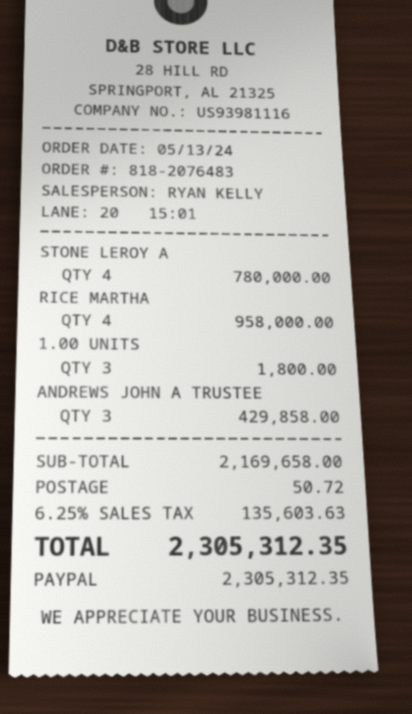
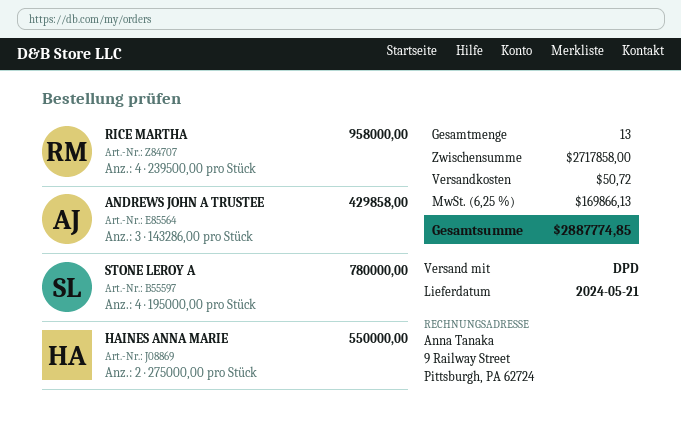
1.00 UNITS: 3 for 1800.00 -> none
HAINES ANNA MARIE: none -> 2 for 550000.00
subtotal: 2169658.00 -> 2717858.00
tax: 6.25% = 135603.63 -> 6.25% = 169866.13
total: 2305312.35 -> 2887774.85

